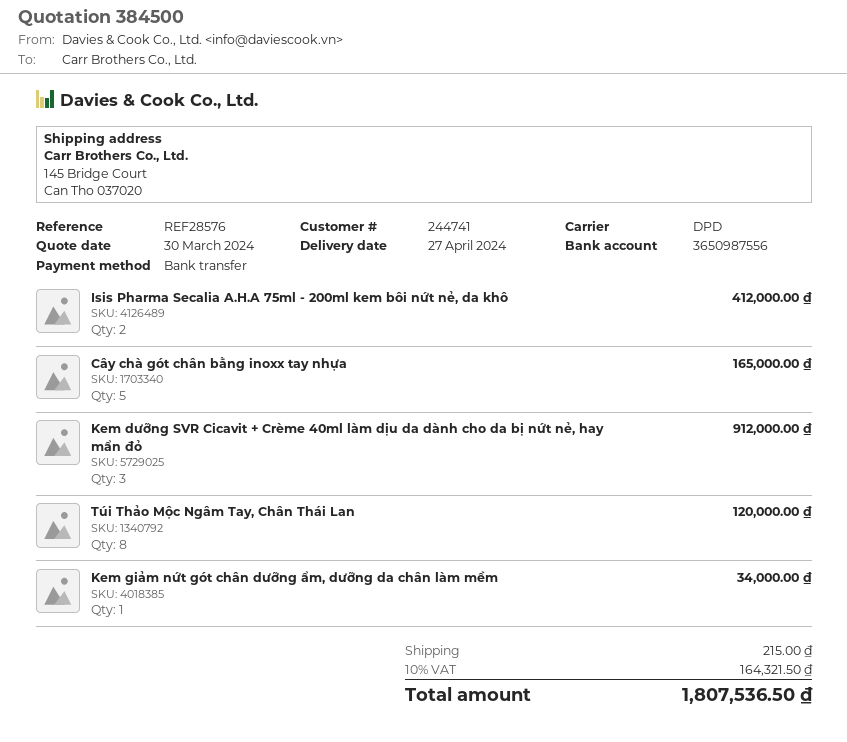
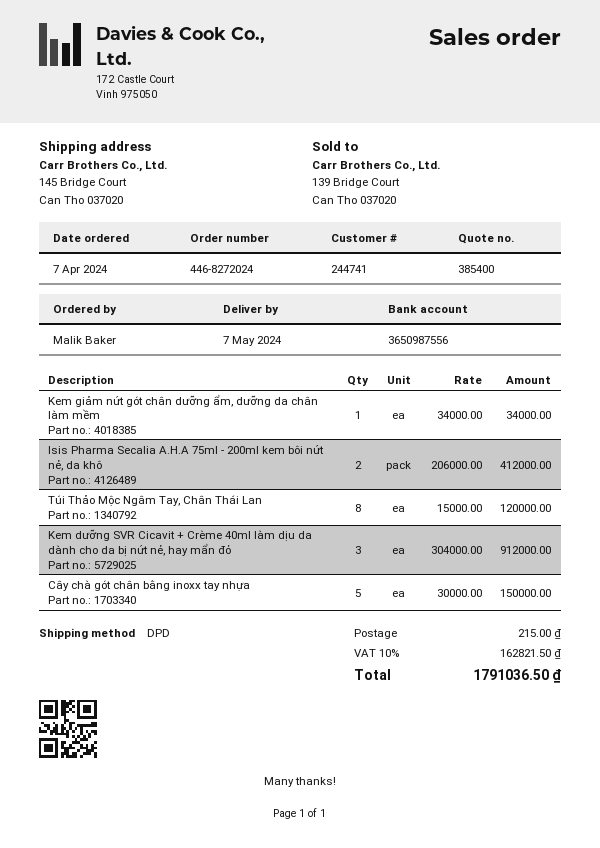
quote number: 384500 -> 385400
delivery date: 2024-04-27 -> 2024-05-07
Cây chà gót chân bằng inoxx tay nhựa: 5 for 165000.00 -> 5 for 150000.00
tax: 10% = 164321.50 -> 10% = 162821.50
total: 1807536.50 -> 1791036.50

